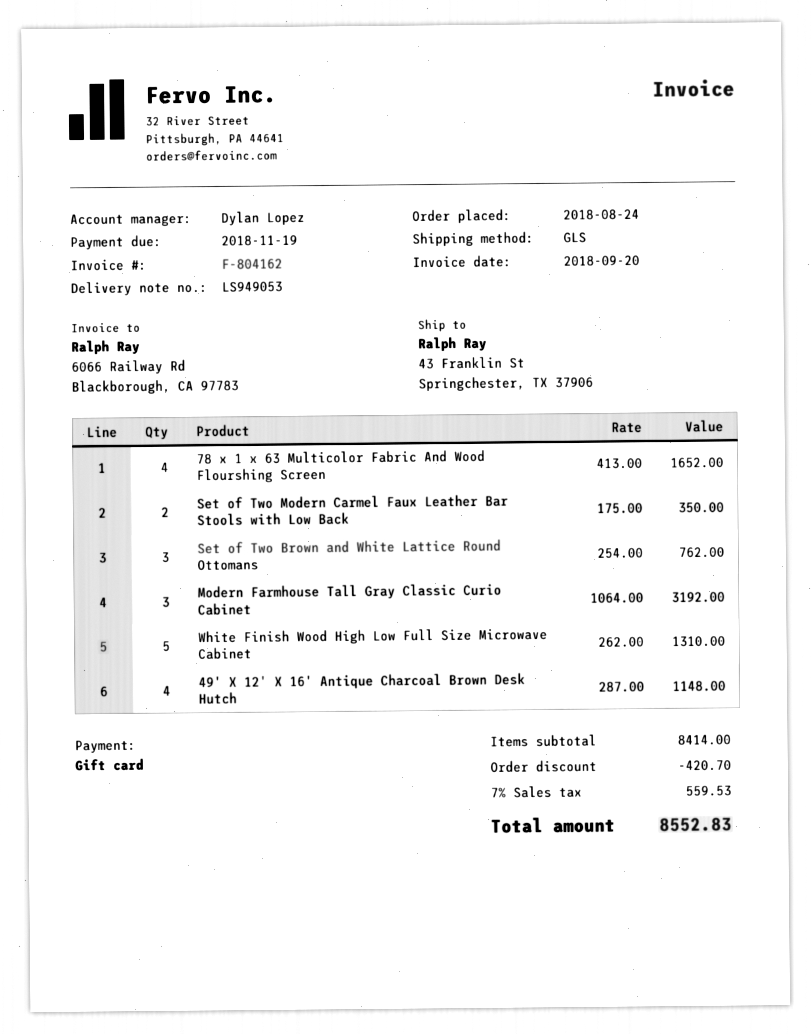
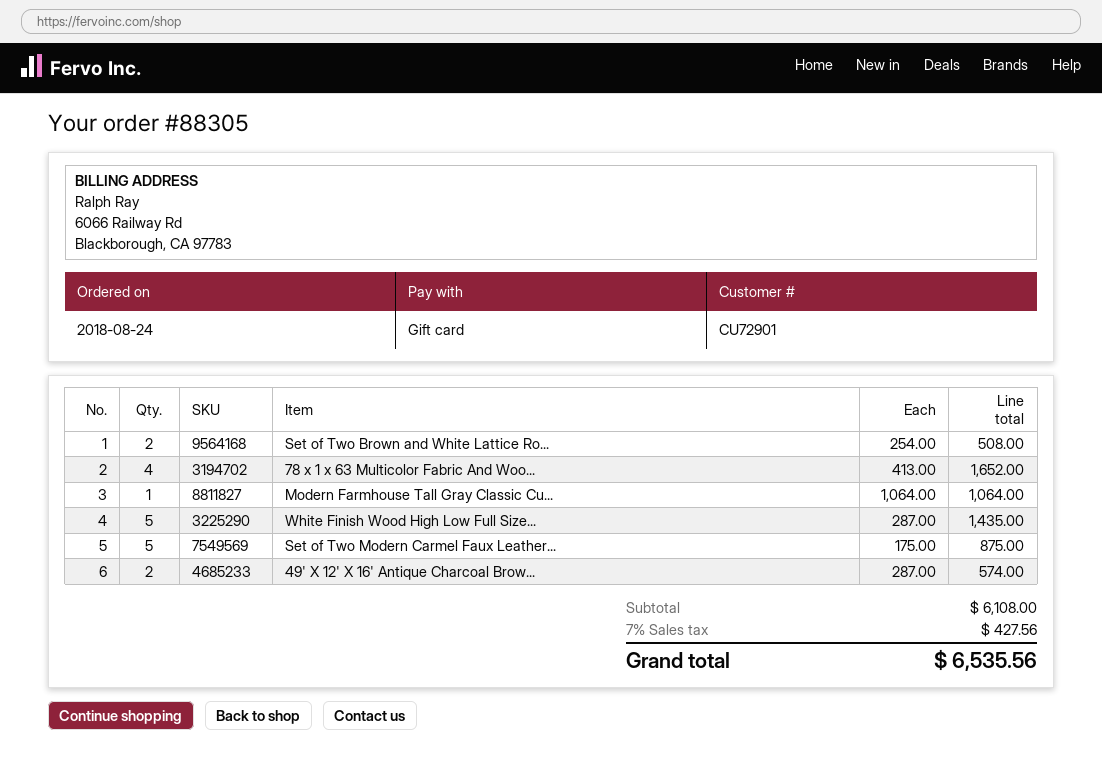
Set of Two Modern Carmel Faux Leather Bar Stools with Low Back: 2 x 175.00 = 350.00 -> 5 x 175.00 = 875.00
Set of Two Brown and White Lattice Round Ottomans: 3 x 254.00 = 762.00 -> 2 x 254.00 = 508.00
Modern Farmhouse Tall Gray Classic Curio Cabinet: 3 x 1064.00 = 3192.00 -> 1 x 1064.00 = 1064.00
White Finish Wood High Low Full Size Microwave Cabinet: 5 x 262.00 = 1310.00 -> 5 x 287.00 = 1435.00
49' X 12' X 16' Antique Charcoal Brown Desk Hutch: 4 x 287.00 = 1148.00 -> 2 x 287.00 = 574.00
subtotal: 8414.00 -> 6108.00
discount: 420.70 -> none
tax: 7% = 559.53 -> 7% = 427.56
total: 8552.83 -> 6535.56

